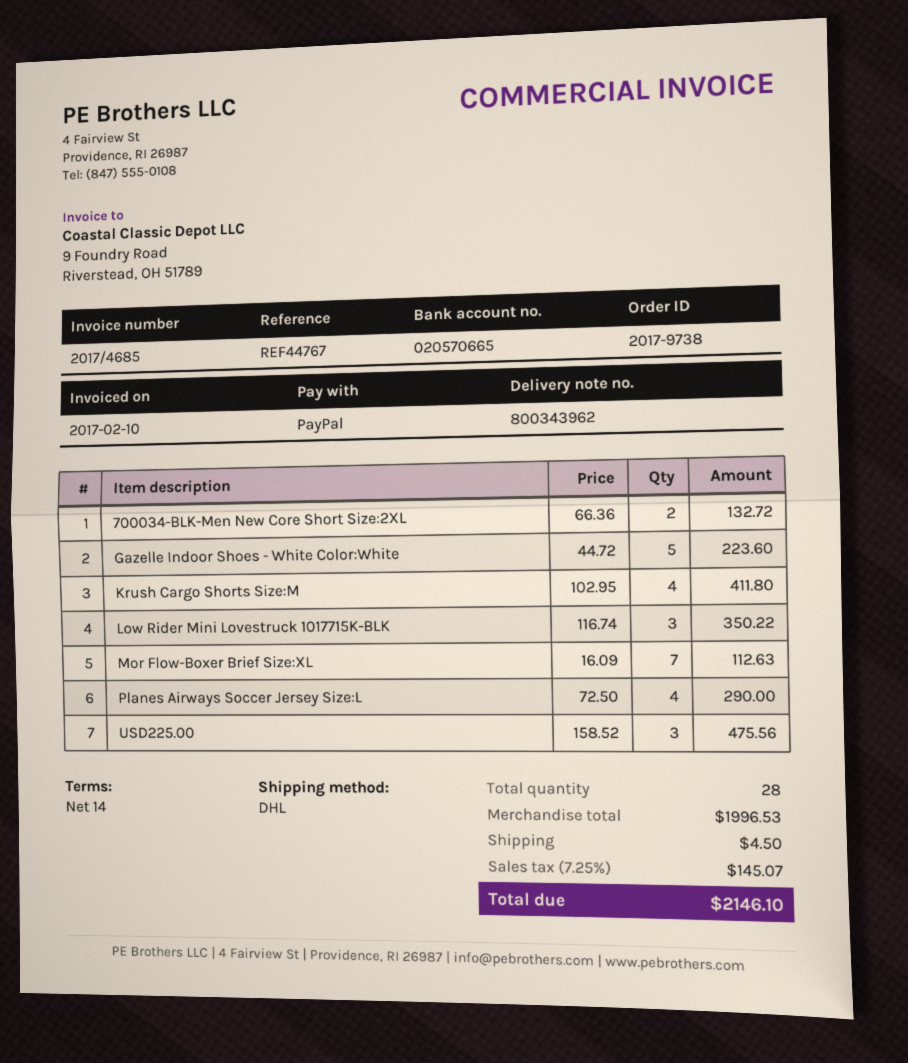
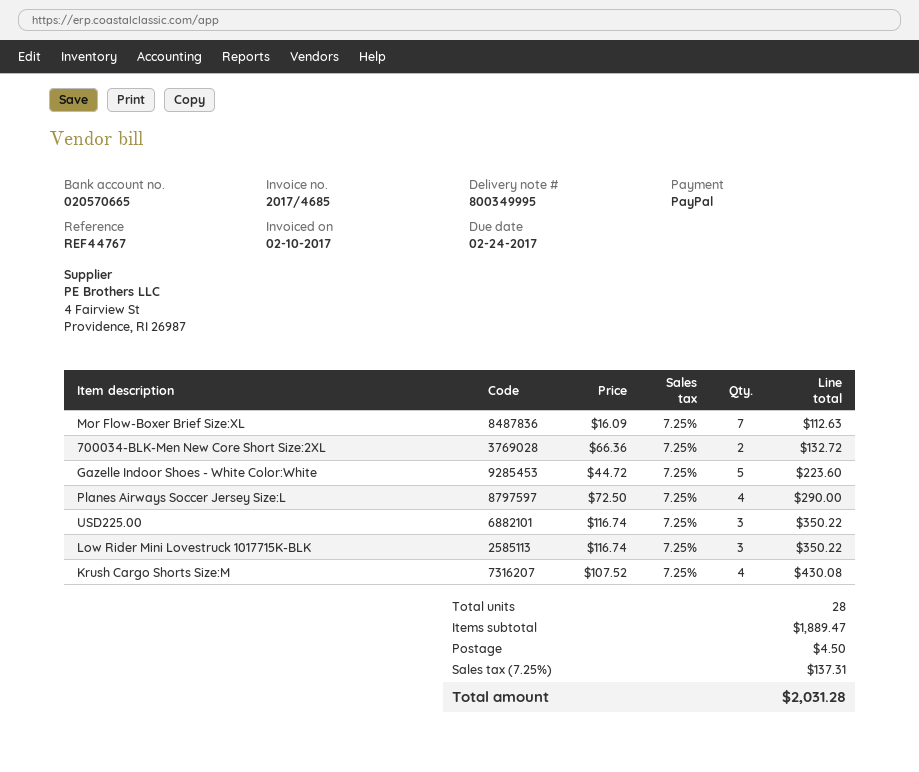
delivery note number: 800343962 -> 800349995
Krush Cargo Shorts Size:M: 4 x 102.95 = 411.80 -> 4 x 107.52 = 430.08
USD225.00: 3 x 158.52 = 475.56 -> 3 x 116.74 = 350.22
subtotal: 1996.53 -> 1889.47
tax: 7.25% = 145.07 -> 7.25% = 137.31
total: 2146.10 -> 2031.28

